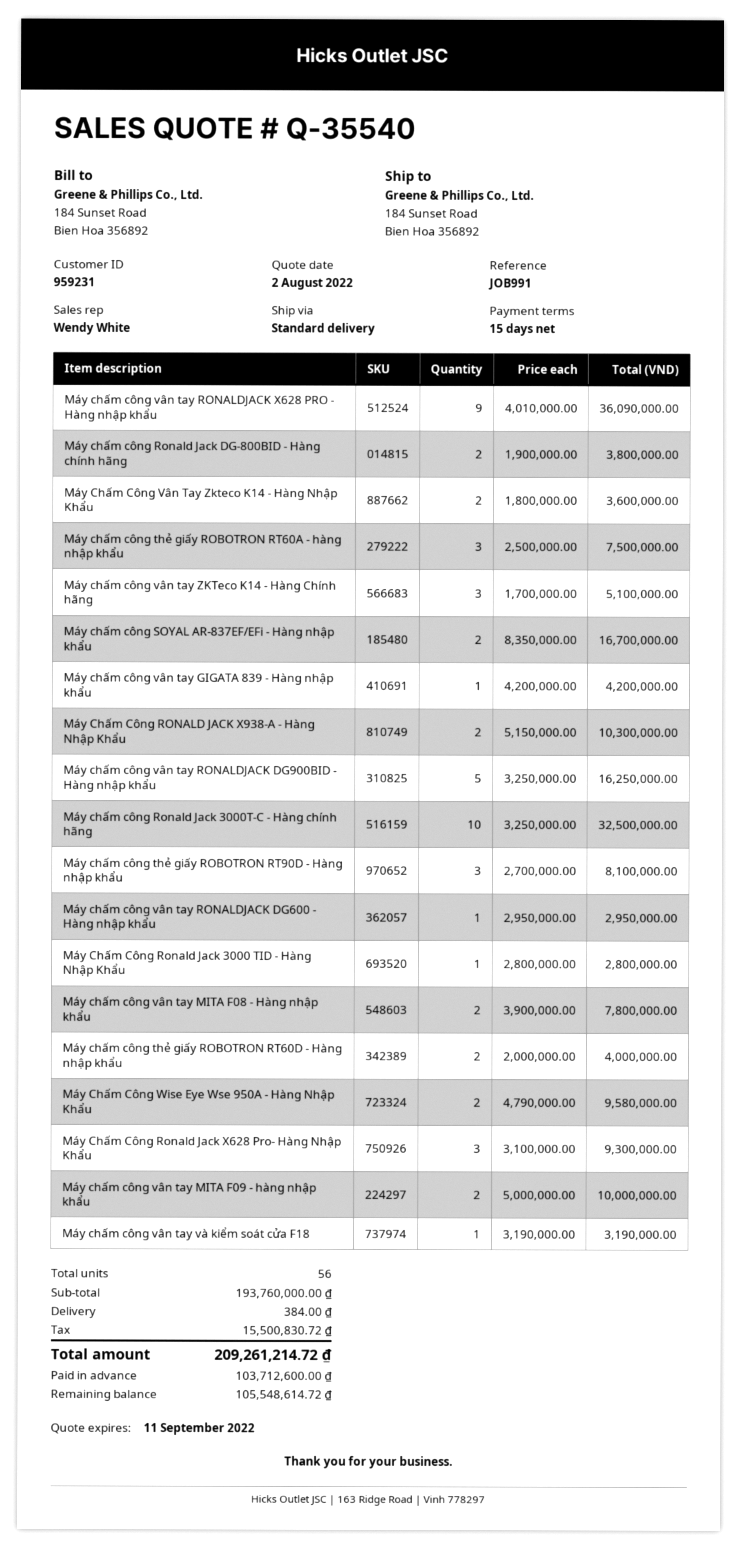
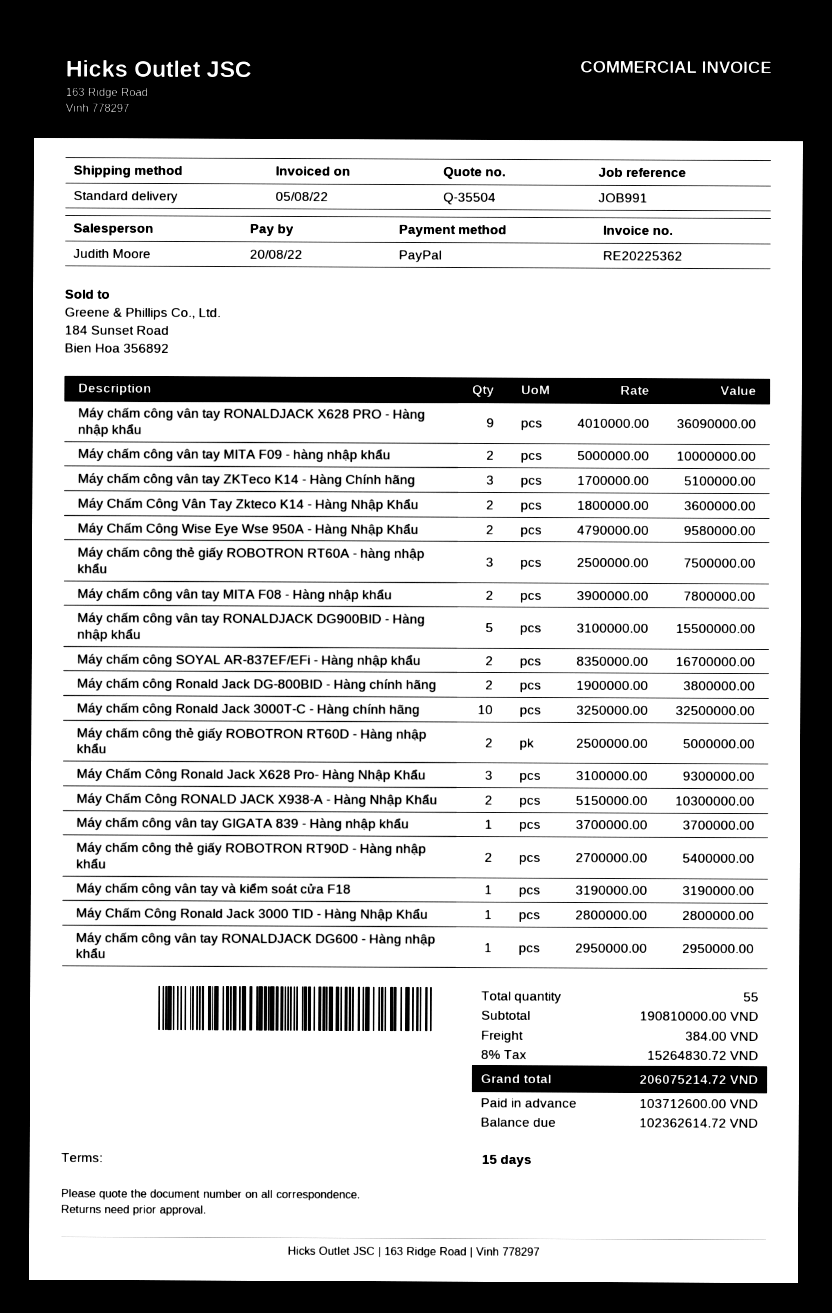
quote number: Q-35540 -> Q-35504
sales rep: Wendy White -> Judith Moore
Máy chấm công vân tay GIGATA 839 - Hàng nhập khẩu: 1 x 4200000.00 = 4200000.00 -> 1 x 3700000.00 = 3700000.00
Máy chấm công vân tay RONALDJACK DG900BID - Hàng nhập khẩu: 5 x 3250000.00 = 16250000.00 -> 5 x 3100000.00 = 15500000.00
Máy chấm công thẻ giấy ROBOTRON RT90D - Hàng nhập khẩu: 3 x 2700000.00 = 8100000.00 -> 2 x 2700000.00 = 5400000.00
Máy chấm công thẻ giấy ROBOTRON RT60D - Hàng nhập khẩu: 2 x 2000000.00 = 4000000.00 -> 2 x 2500000.00 = 5000000.00
total quantity: 56 -> 55
subtotal: 193760000.00 -> 190810000.00
tax: 15500830.72 -> 15264830.72
total: 209261214.72 -> 206075214.72
balance: 105548614.72 -> 102362614.72

